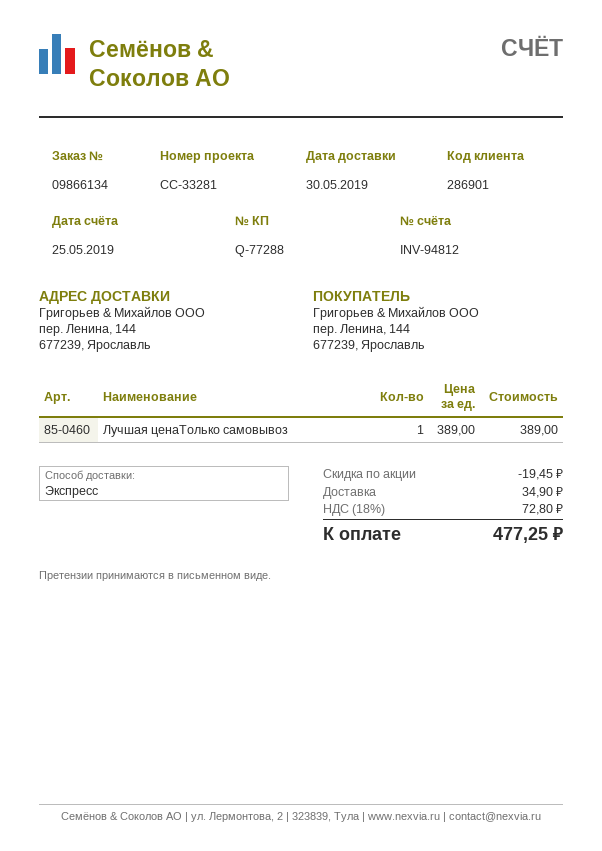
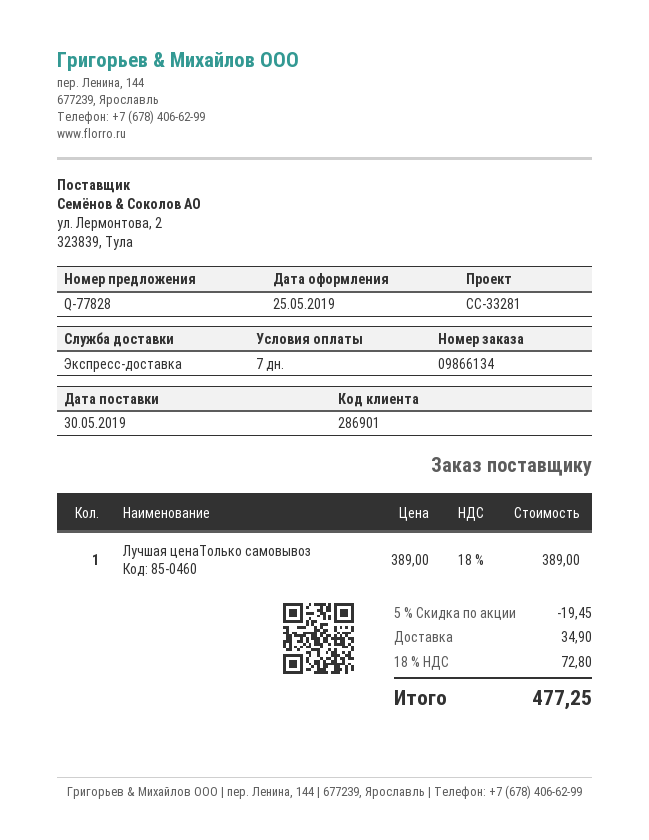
quote number: Q-77288 -> Q-77828

